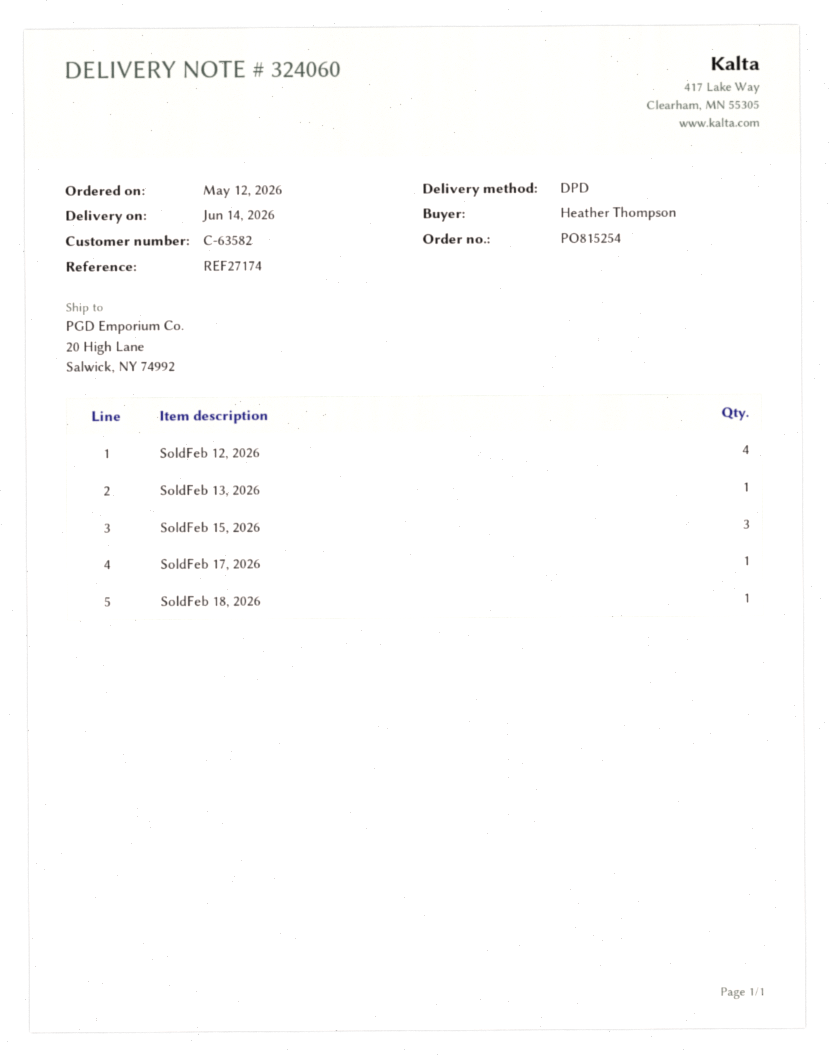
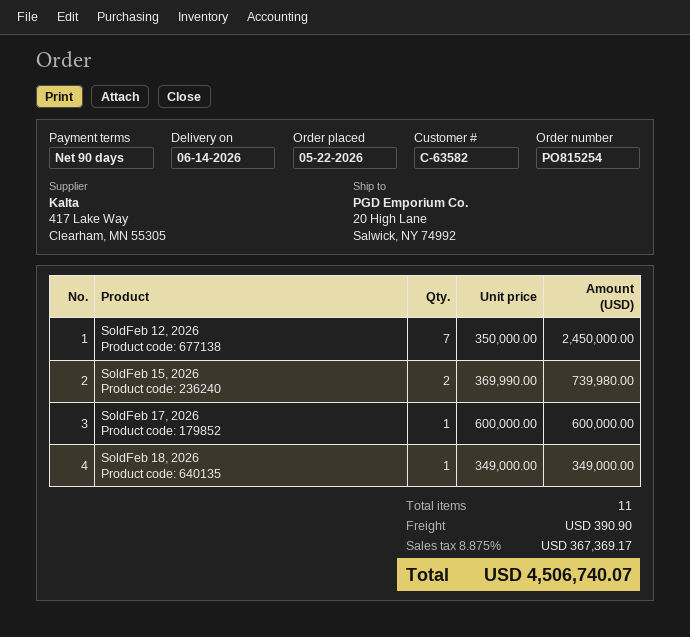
order date: 2026-05-12 -> 2026-05-22
SoldFeb 12, 2026: 4 -> 7
SoldFeb 13, 2026: 1 -> none
SoldFeb 15, 2026: 3 -> 2

